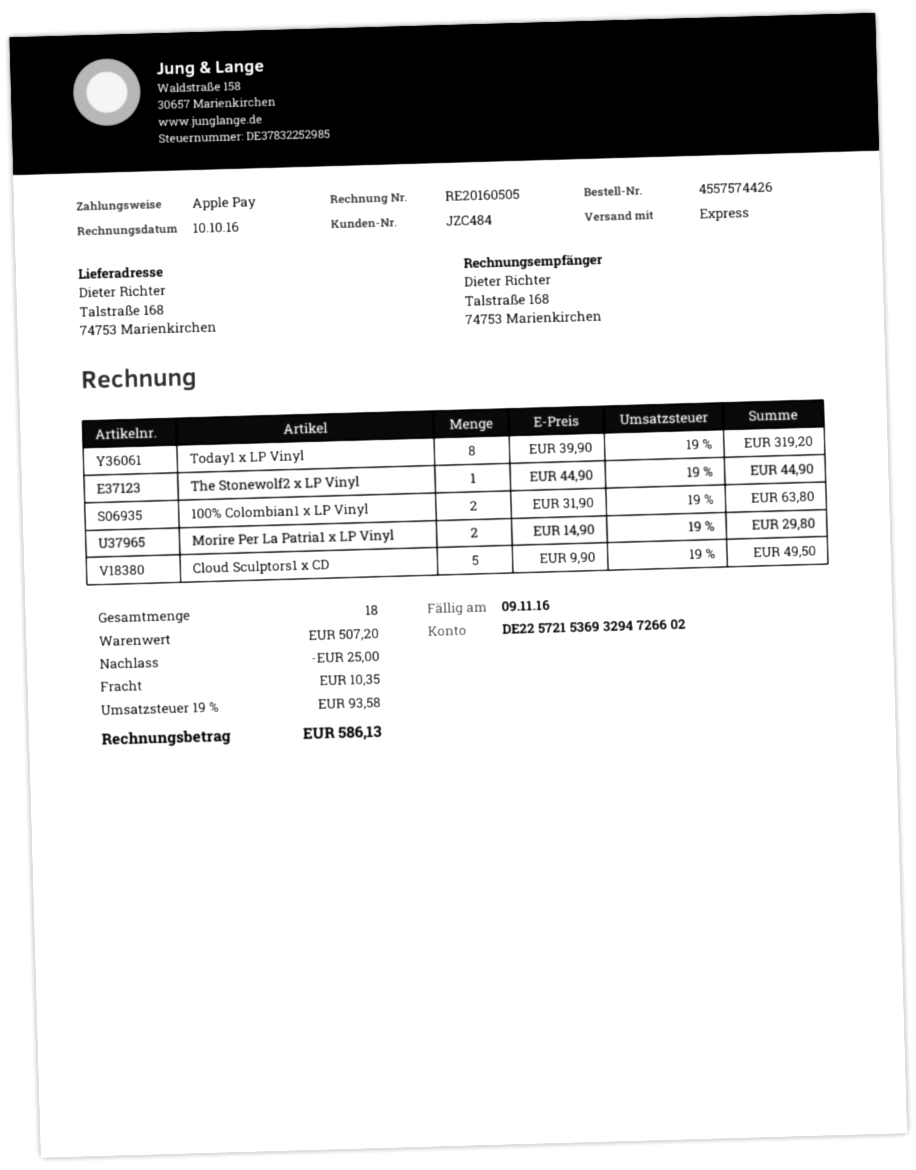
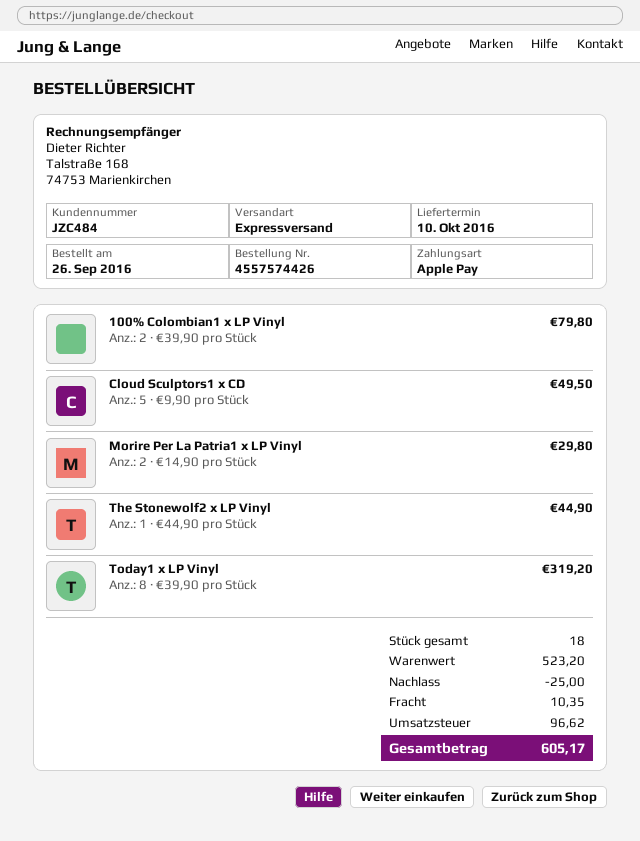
100% Colombian1 x LP Vinyl: 2 x 31.90 = 63.80 -> 2 x 39.90 = 79.80
subtotal: 507.20 -> 523.20
tax: 93.58 -> 96.62
total: 586.13 -> 605.17

